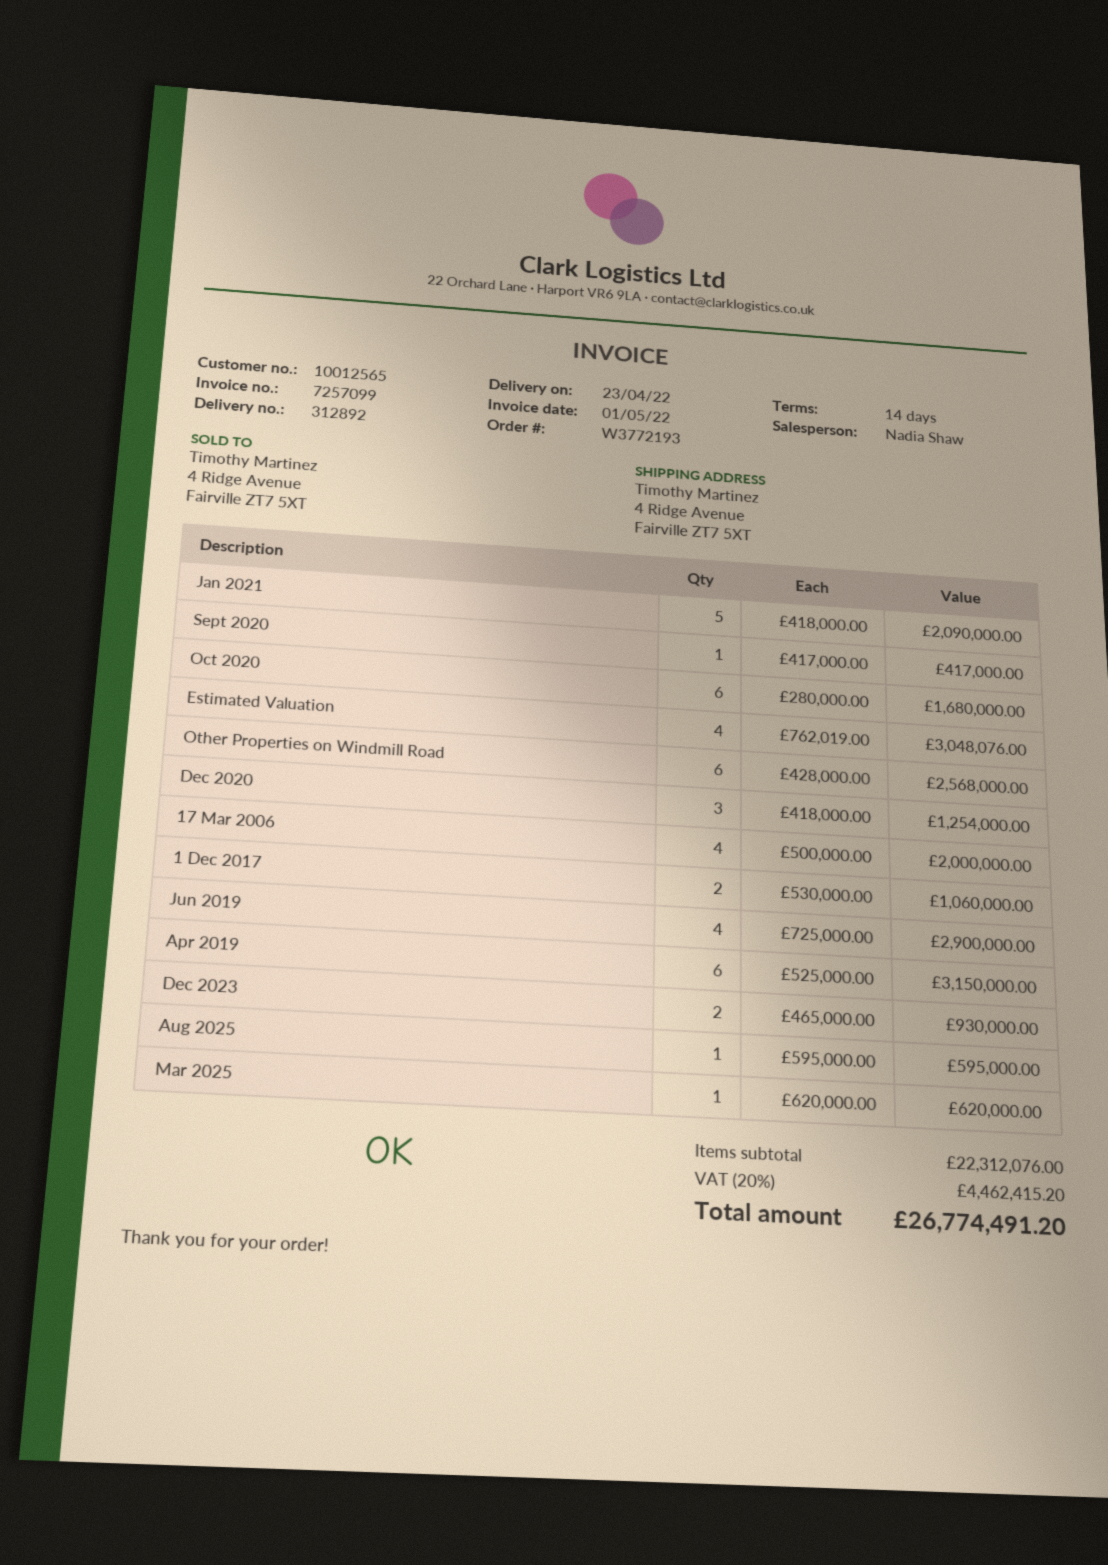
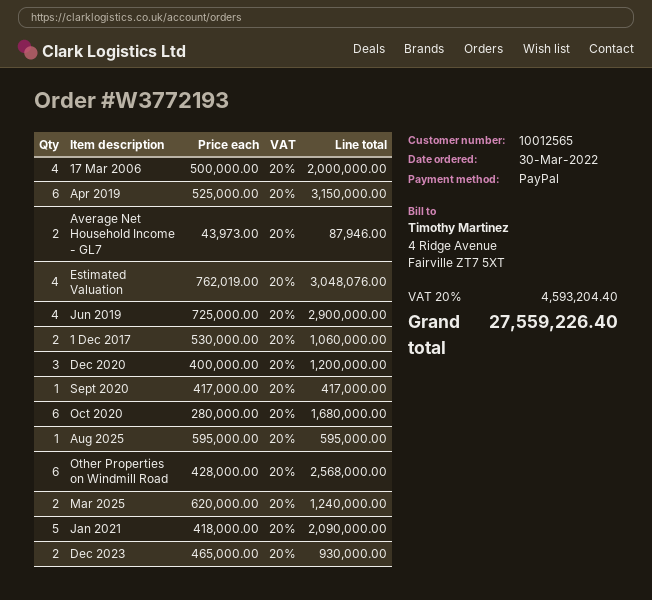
Dec 2020: 3 x 418000.00 = 1254000.00 -> 3 x 400000.00 = 1200000.00
Mar 2025: 1 x 620000.00 = 620000.00 -> 2 x 620000.00 = 1240000.00
Average Net Household Income - GL7: none -> 2 x 43973.00 = 87946.00
tax: 20% = 4462415.20 -> 20% = 4593204.40
total: 26774491.20 -> 27559226.40

